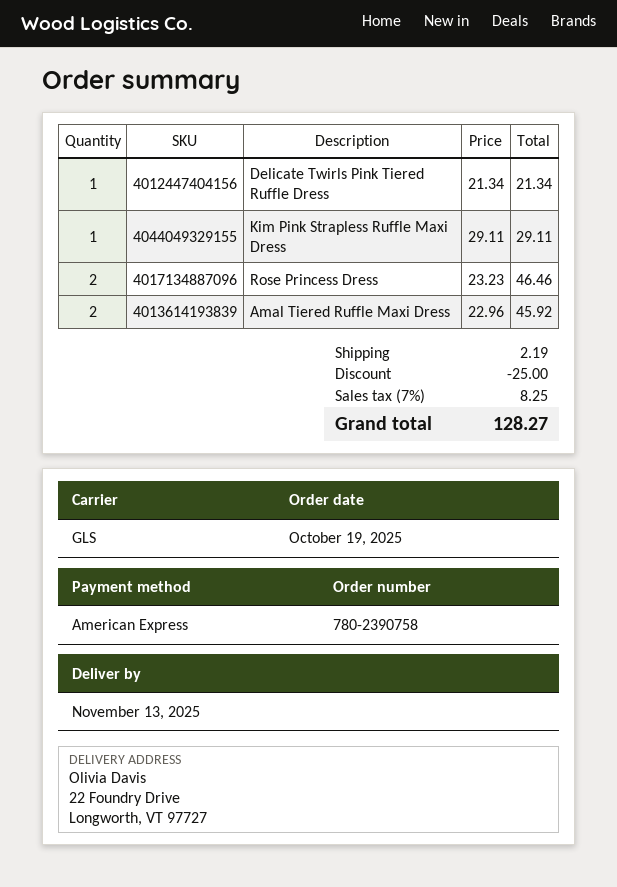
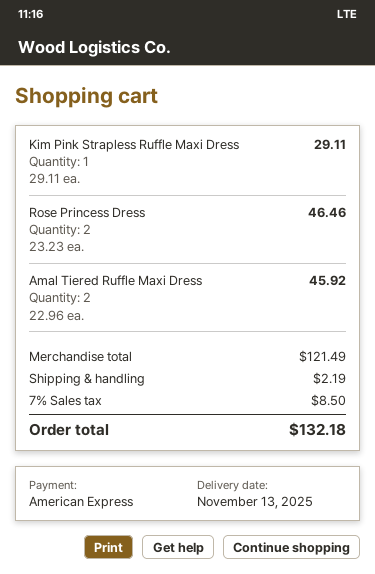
Delicate Twirls Pink Tiered Ruffle Dress: 1 x 21.34 = 21.34 -> none
discount: 25.00 -> none
tax: 7% = 8.25 -> 7% = 8.50
total: 128.27 -> 132.18

